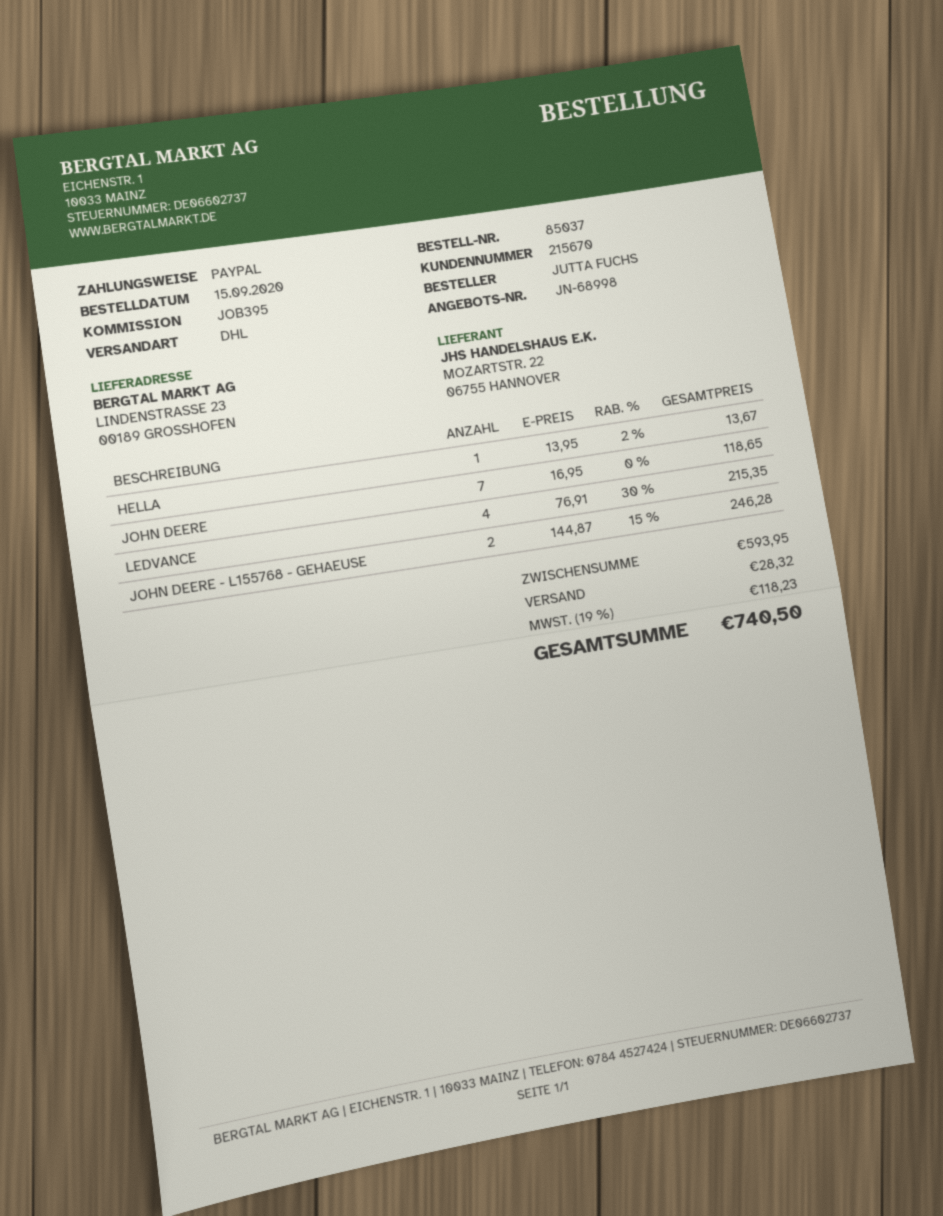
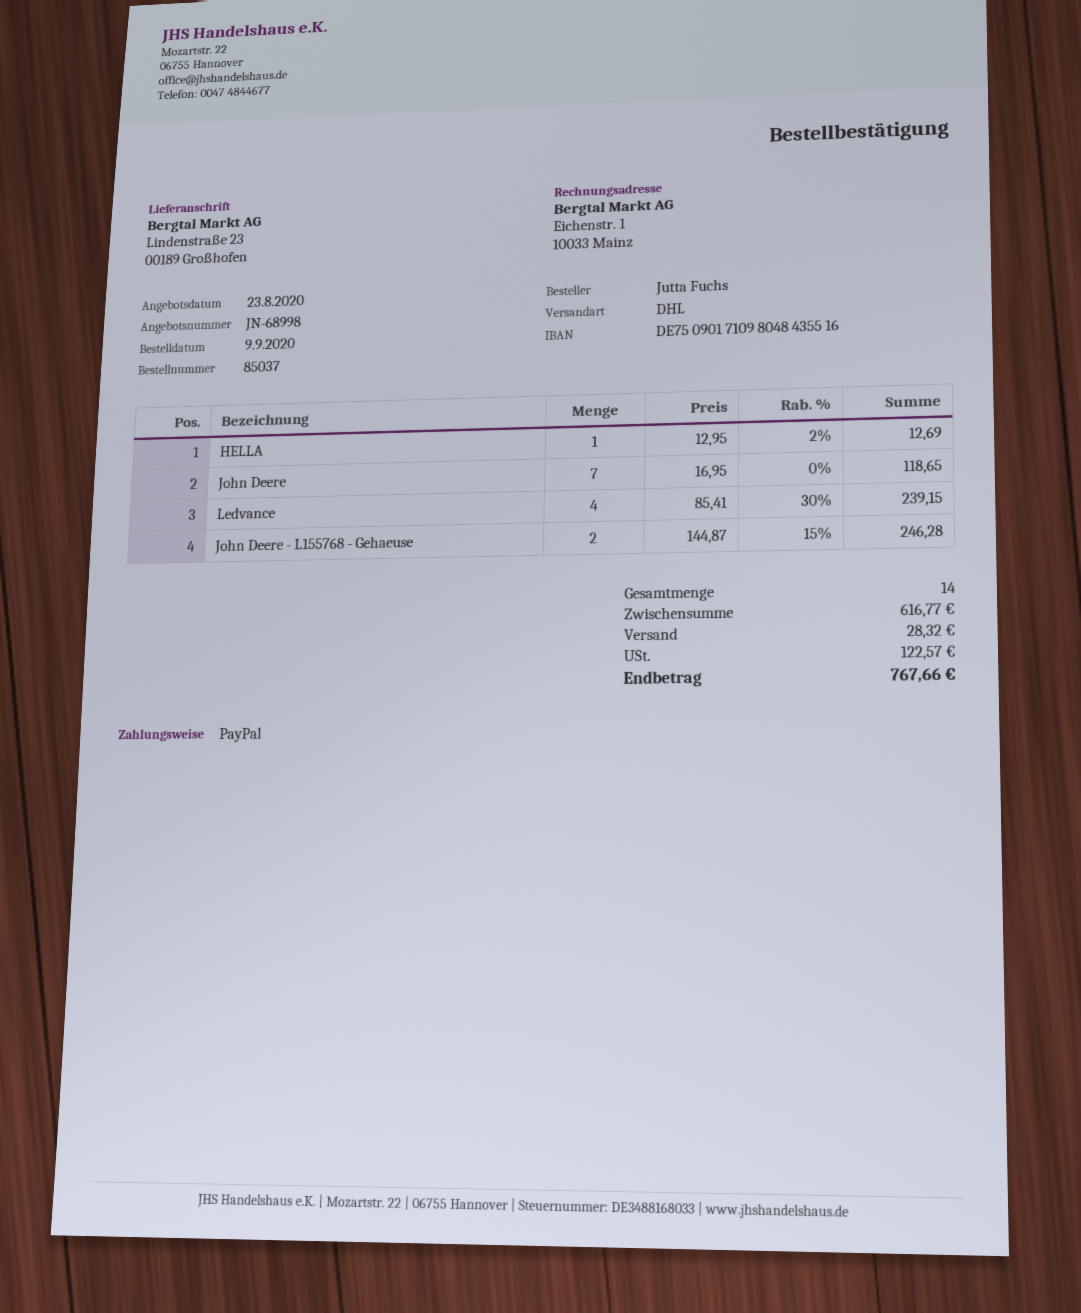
order date: 2020-09-15 -> 2020-09-09
HELLA: 1 x 13.95 - 2% = 13.67 -> 1 x 12.95 - 2% = 12.69
LEDVANCE: 4 x 76.91 - 30% = 215.35 -> 4 x 85.41 - 30% = 239.15
subtotal: 593.95 -> 616.77
tax: 118.23 -> 122.57
total: 740.50 -> 767.66

